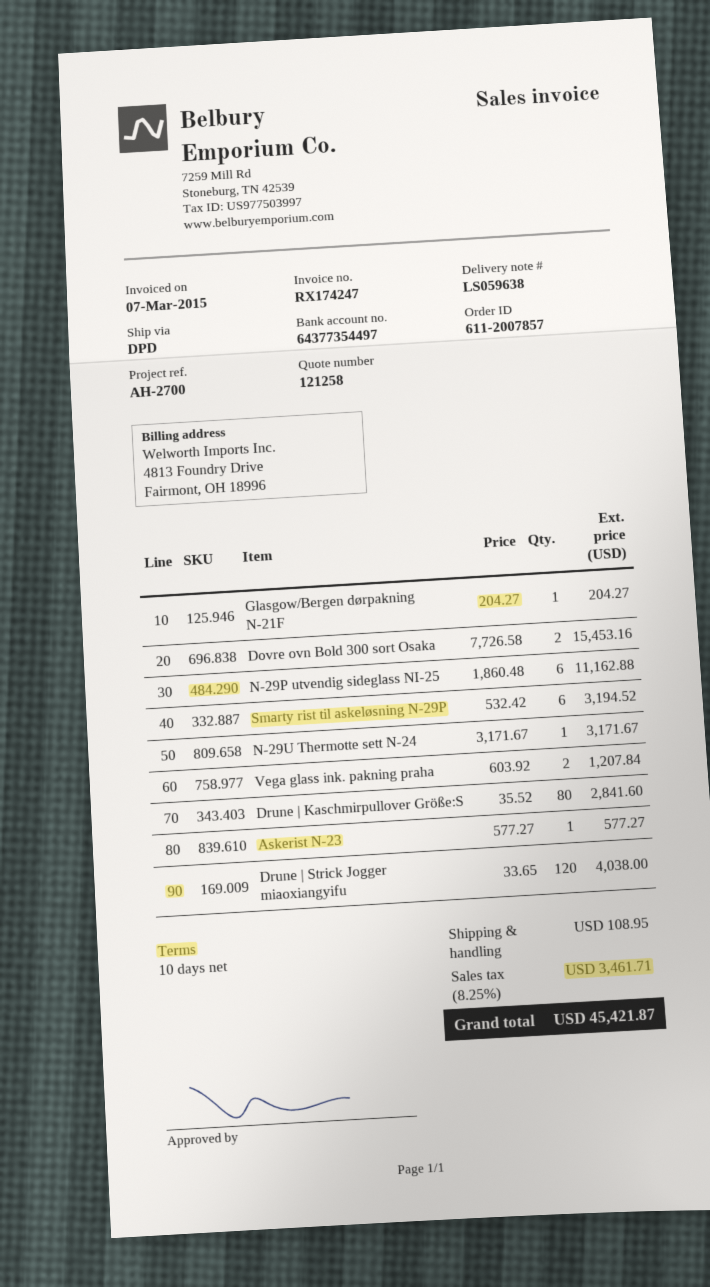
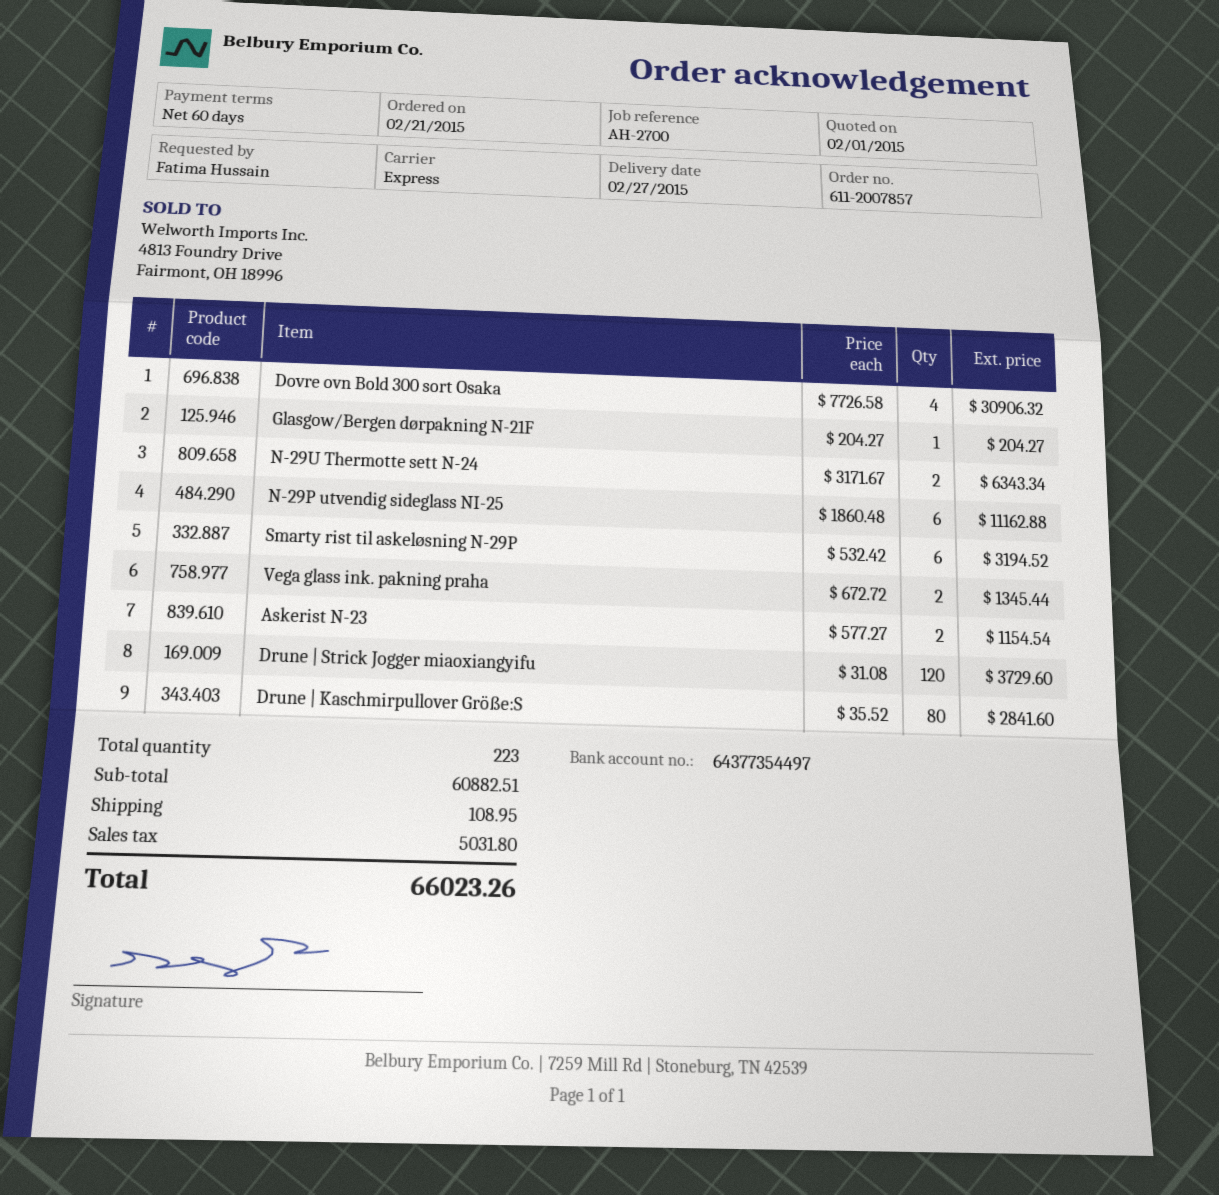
payment terms: 10 days -> 60 days
shipping method: DPD -> express
Dovre ovn Bold 300 sort Osaka: 2 x 7726.58 = 15453.16 -> 4 x 7726.58 = 30906.32
N-29U Thermotte sett N-24: 1 x 3171.67 = 3171.67 -> 2 x 3171.67 = 6343.34
Vega glass ink. pakning praha: 2 x 603.92 = 1207.84 -> 2 x 672.72 = 1345.44
Askerist N-23: 1 x 577.27 = 577.27 -> 2 x 577.27 = 1154.54
Drune | Strick Jogger miaoxiangyifu: 120 x 33.65 = 4038.00 -> 120 x 31.08 = 3729.60
tax: 3461.71 -> 5031.80
total: 45421.87 -> 66023.26

